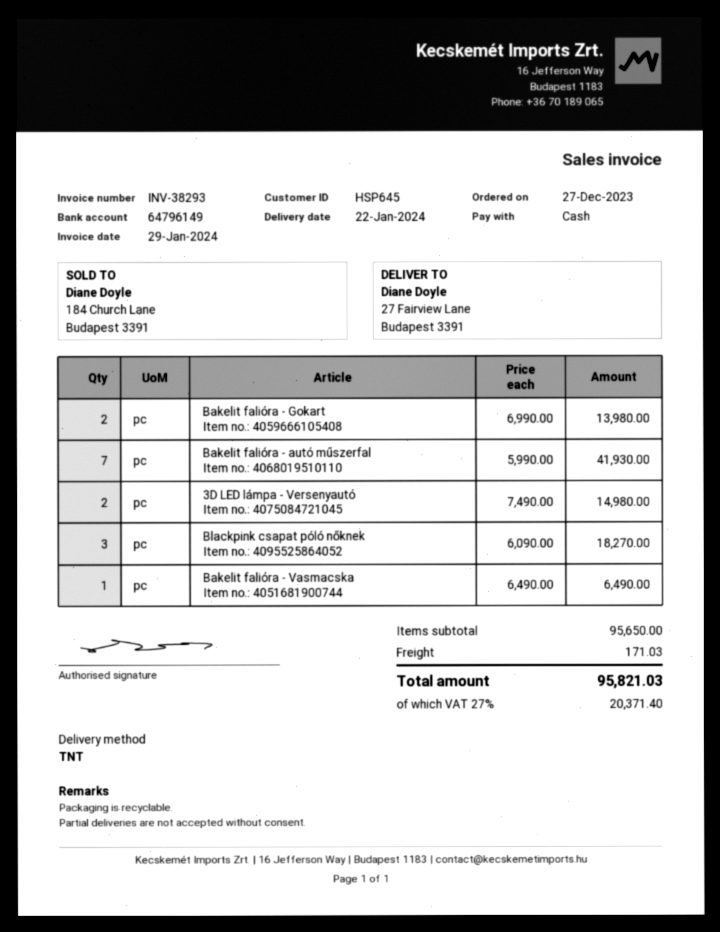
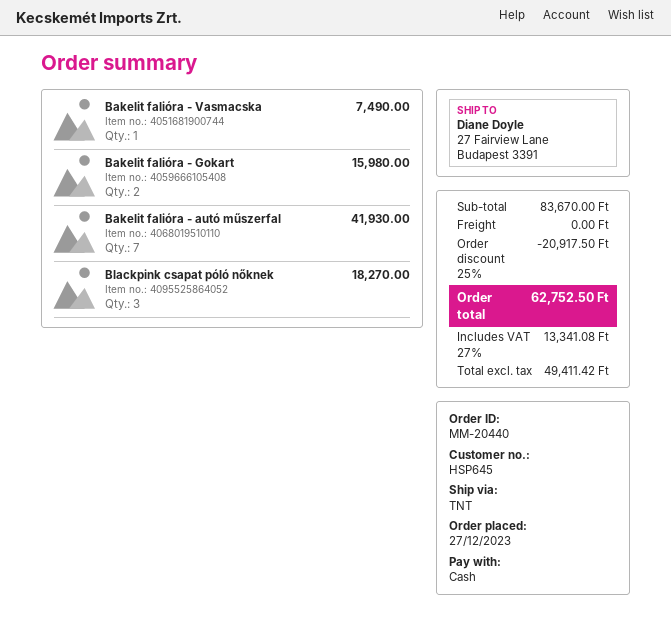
Bakelit falióra - Gokart: 2 for 13980.00 -> 2 for 15980.00
3D LED lámpa - Versenyautó: 2 for 14980.00 -> none
Bakelit falióra - Vasmacska: 1 for 6490.00 -> 1 for 7490.00
subtotal: 95650.00 -> 83670.00
discount: none -> 25% = 20917.50
shipping: 171.03 -> 0.00
tax: 27% = 20371.40 -> 27% = 13341.08
total: 95821.03 -> 62752.50

